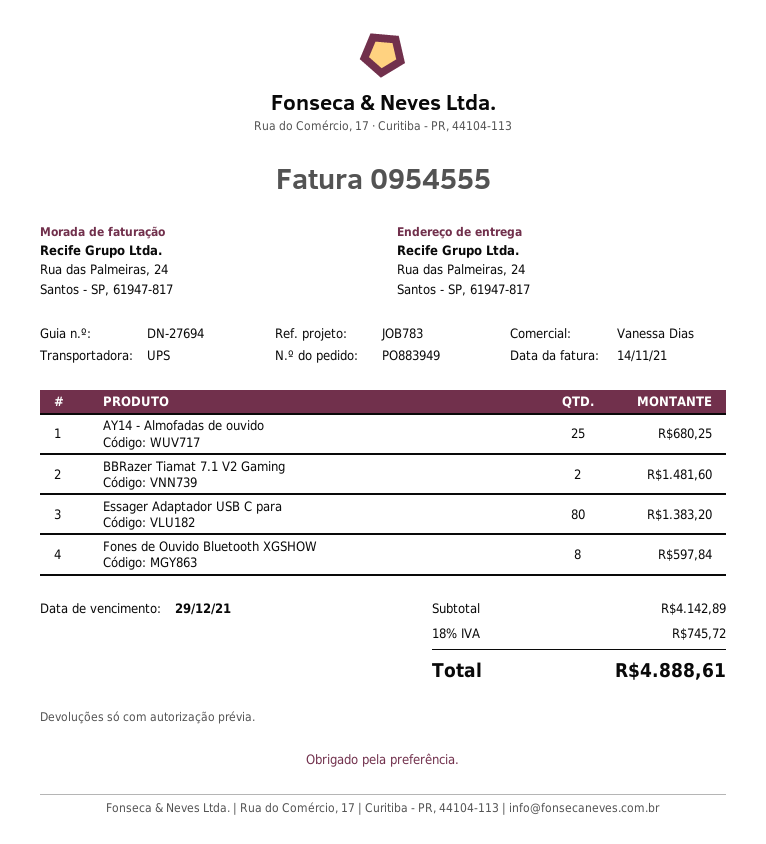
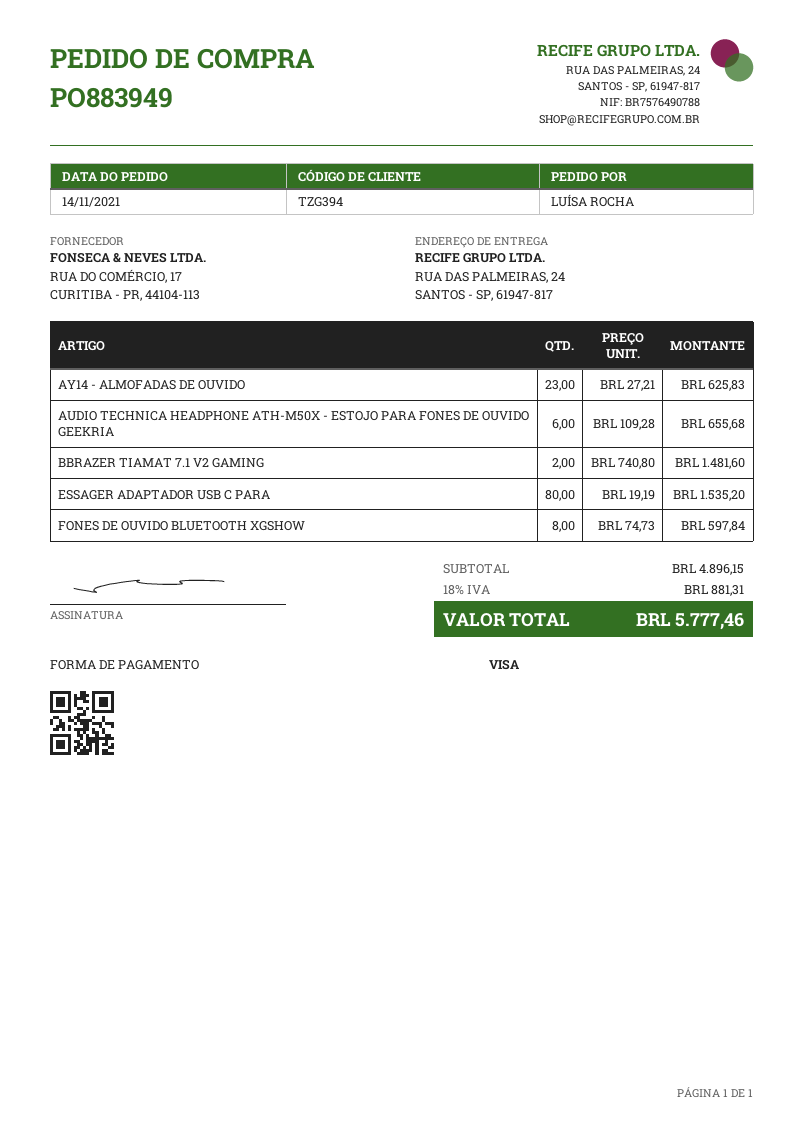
AY14 - Almofadas de ouvido: 25 for 680.25 -> 23 for 625.83
Essager Adaptador USB C para: 80 for 1383.20 -> 80 for 1535.20
AUDIO TECHNICA HEADPHONE ATH-M50X - ESTOJO PARA FONES DE OUVIDO GEEKRIA: none -> 6 for 655.68
subtotal: 4142.89 -> 4896.15
tax: 18% = 745.72 -> 18% = 881.31
total: 4888.61 -> 5777.46

